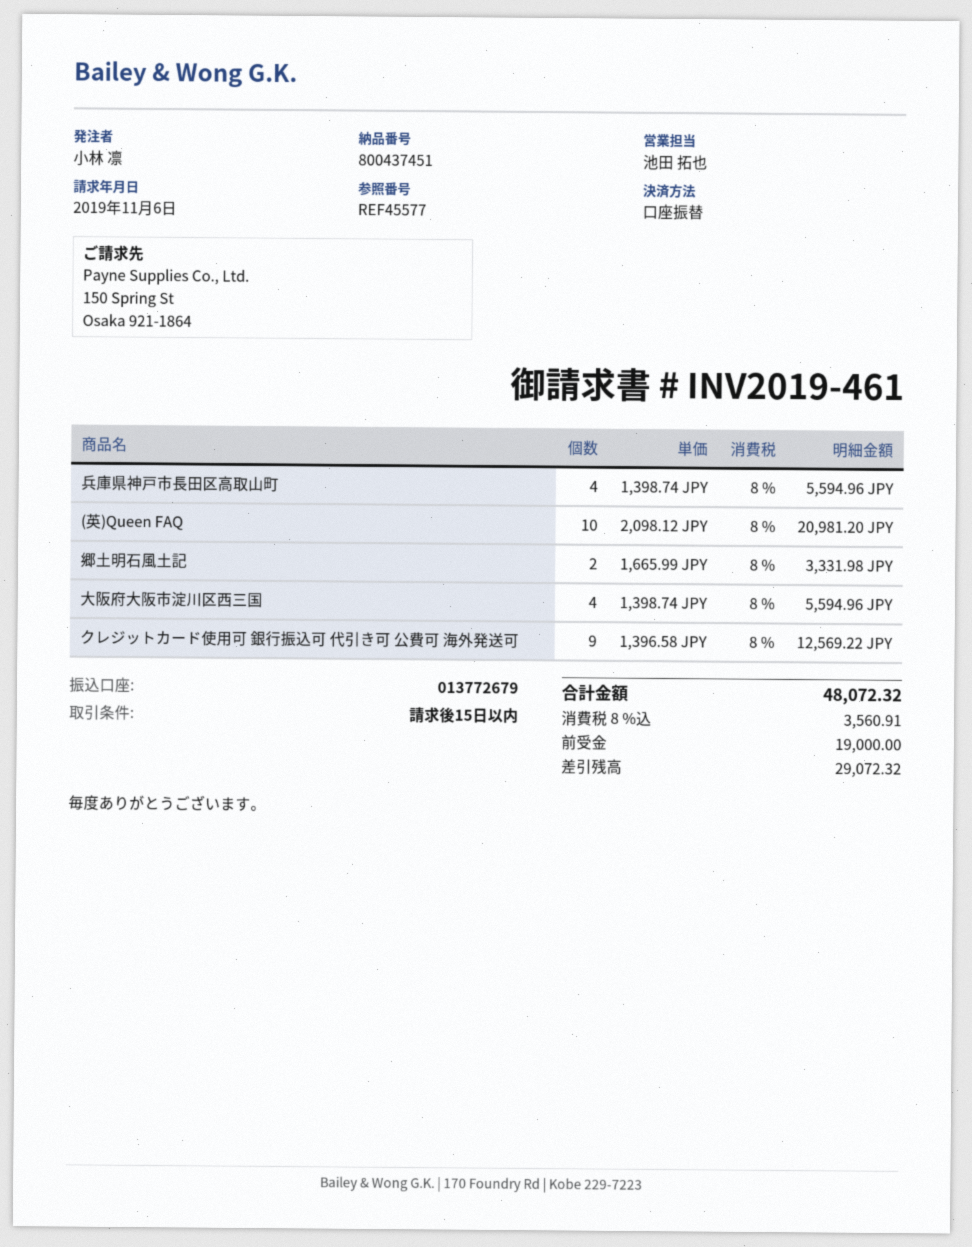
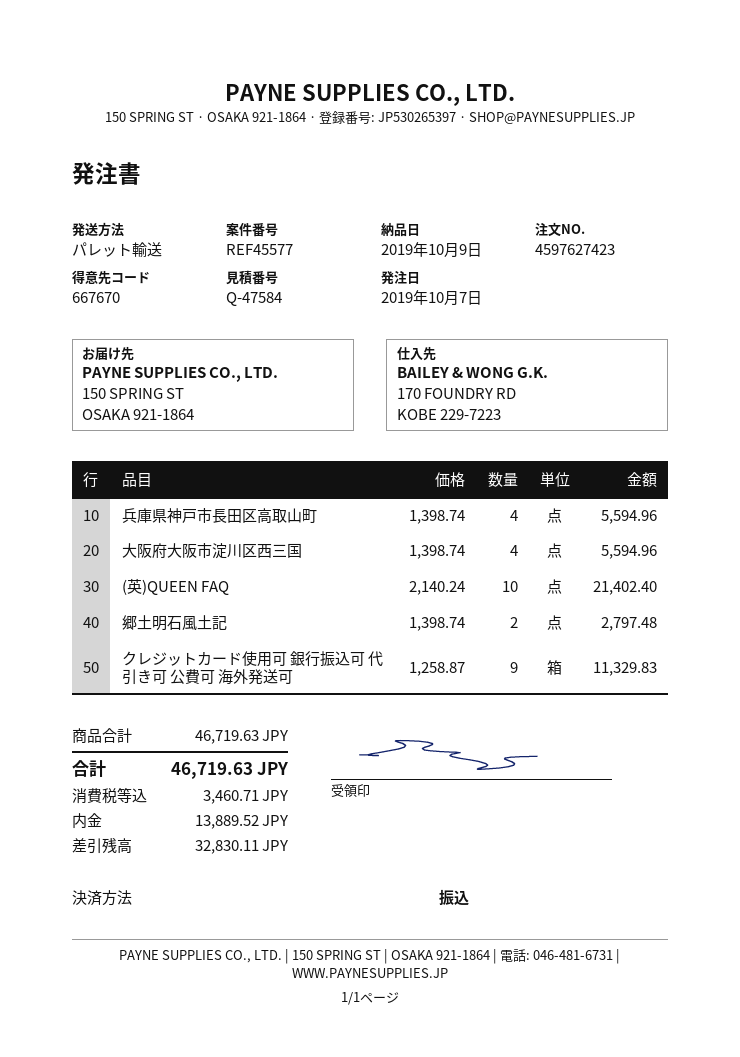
payment method: direct debit -> bank transfer
(英)Queen FAQ: 10 x 2098.12 = 20981.20 -> 10 x 2140.24 = 21402.40
郷土明石風土記: 2 x 1665.99 = 3331.98 -> 2 x 1398.74 = 2797.48
クレジットカード使用可 銀行振込可 代引き可 公費可 海外発送可: 9 x 1396.58 = 12569.22 -> 9 x 1258.87 = 11329.83
tax: 3560.91 -> 3460.71
total: 48072.32 -> 46719.63
deposit: 19000.00 -> 13889.52
balance: 29072.32 -> 32830.11

